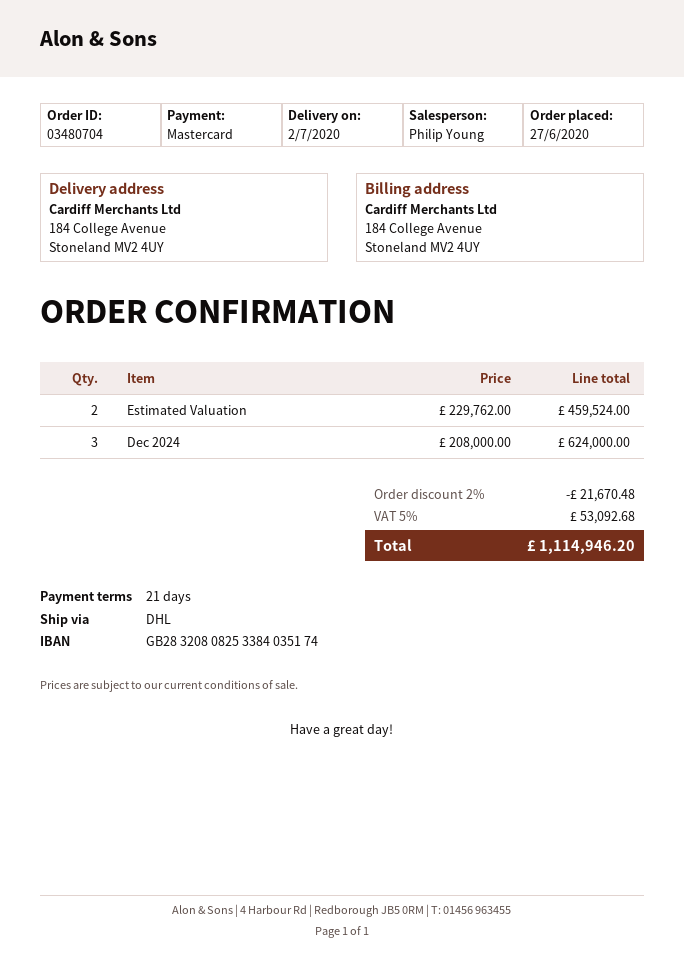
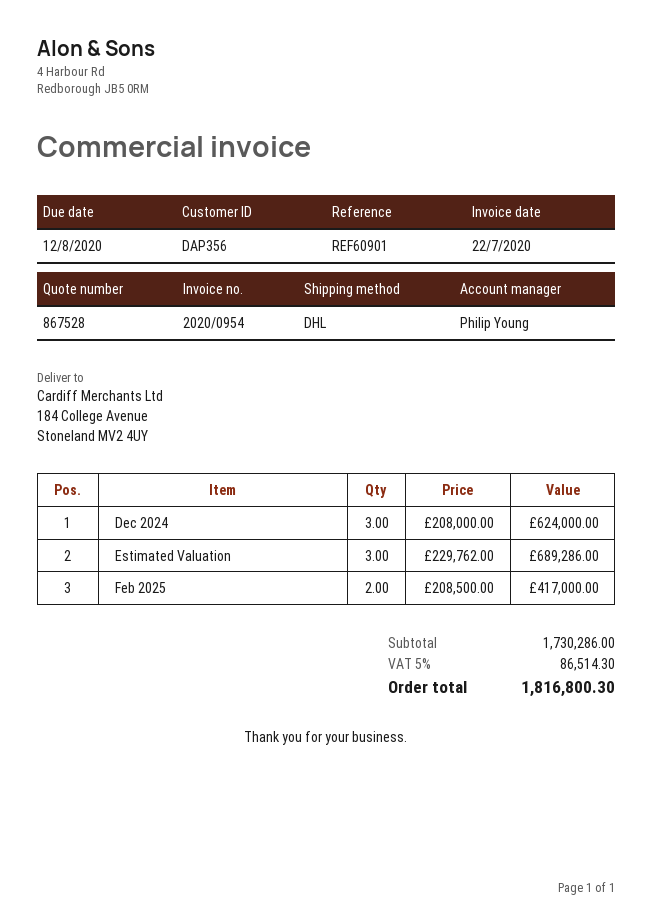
Estimated Valuation: 2 x 229762.00 = 459524.00 -> 3 x 229762.00 = 689286.00
Feb 2025: none -> 2 x 208500.00 = 417000.00
discount: 2% = 21670.48 -> none
tax: 5% = 53092.68 -> 5% = 86514.30
total: 1114946.20 -> 1816800.30

